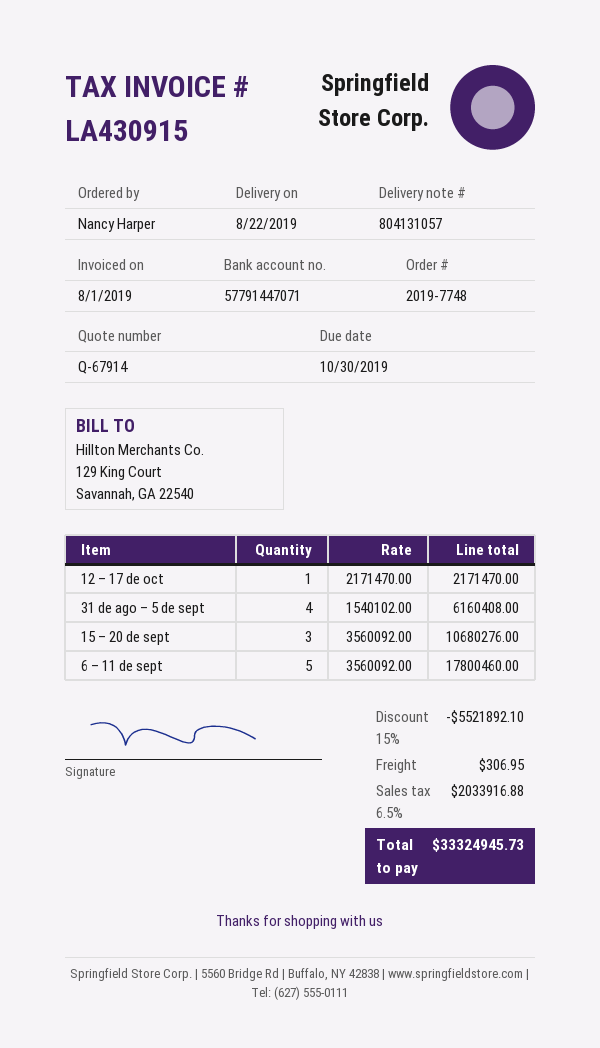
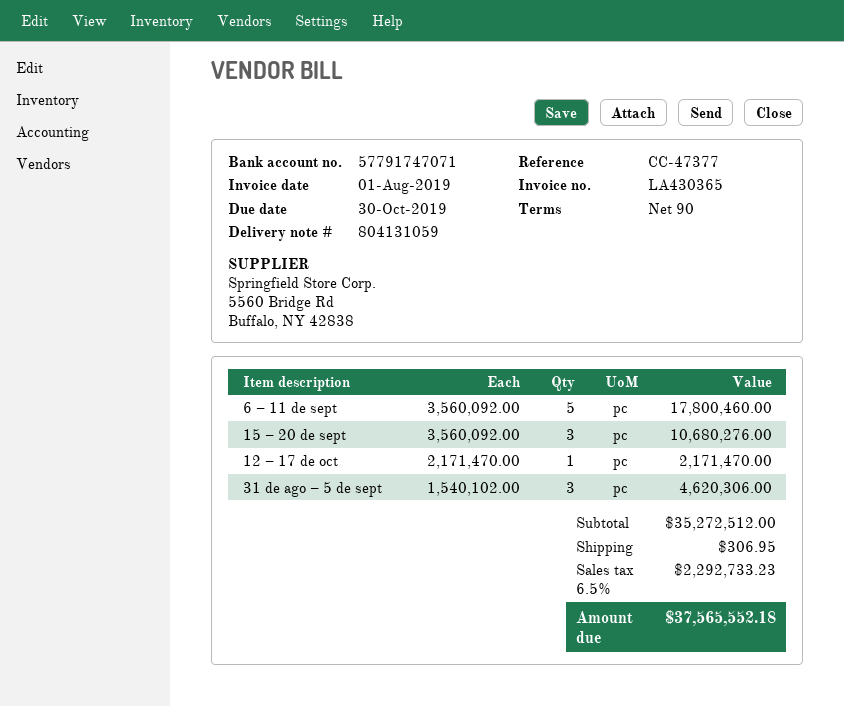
delivery note number: 804131057 -> 804131059
invoice number: LA430915 -> LA430365
bank account: 57791447071 -> 57791747071
31 de ago – 5 de sept: 4 x 1540102.00 = 6160408.00 -> 3 x 1540102.00 = 4620306.00
discount: 15% = 5521892.10 -> none
tax: 6.5% = 2033916.88 -> 6.5% = 2292733.23
total: 33324945.73 -> 37565552.18

